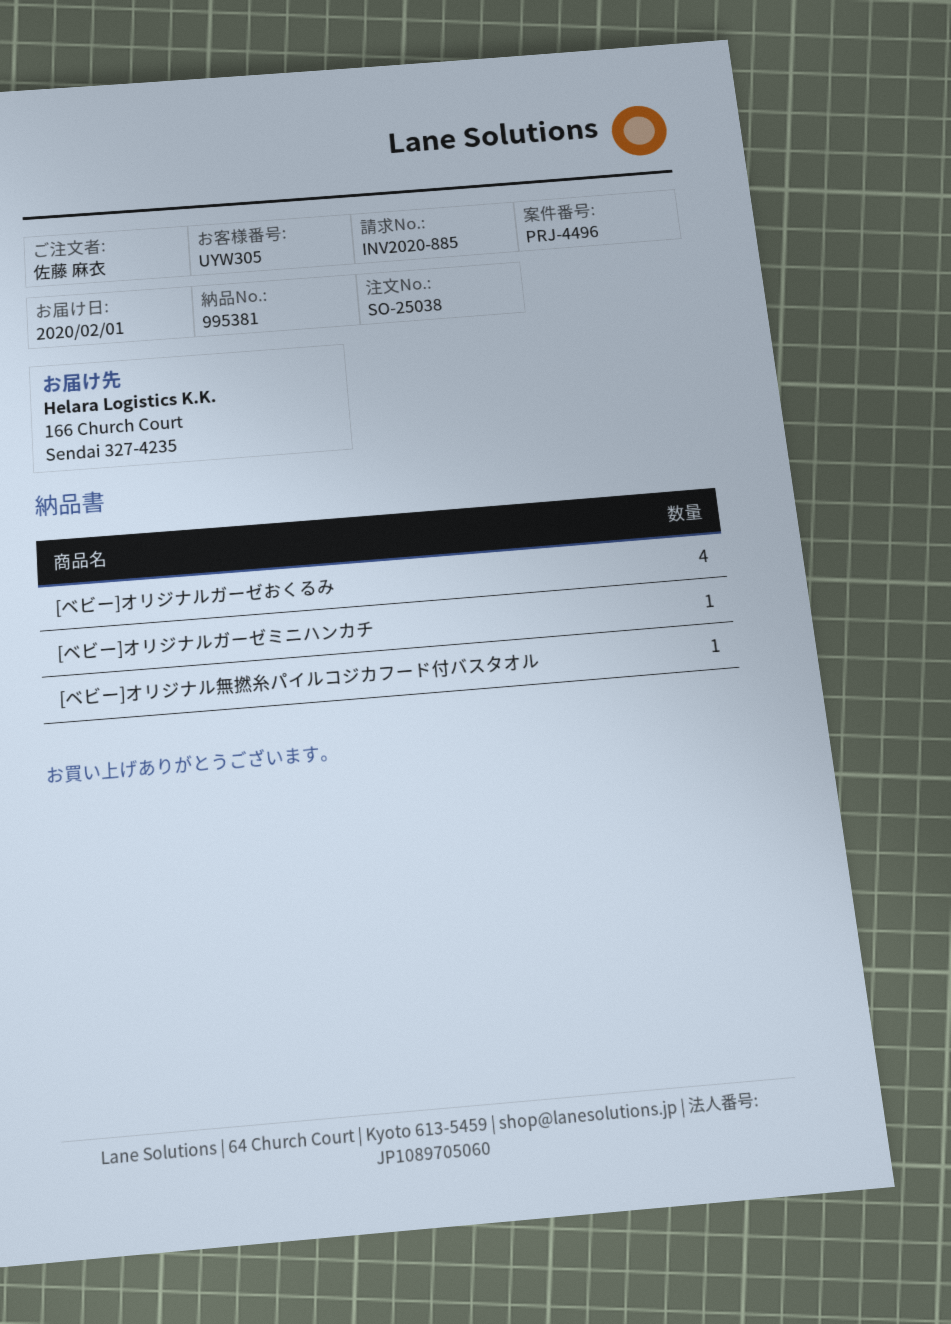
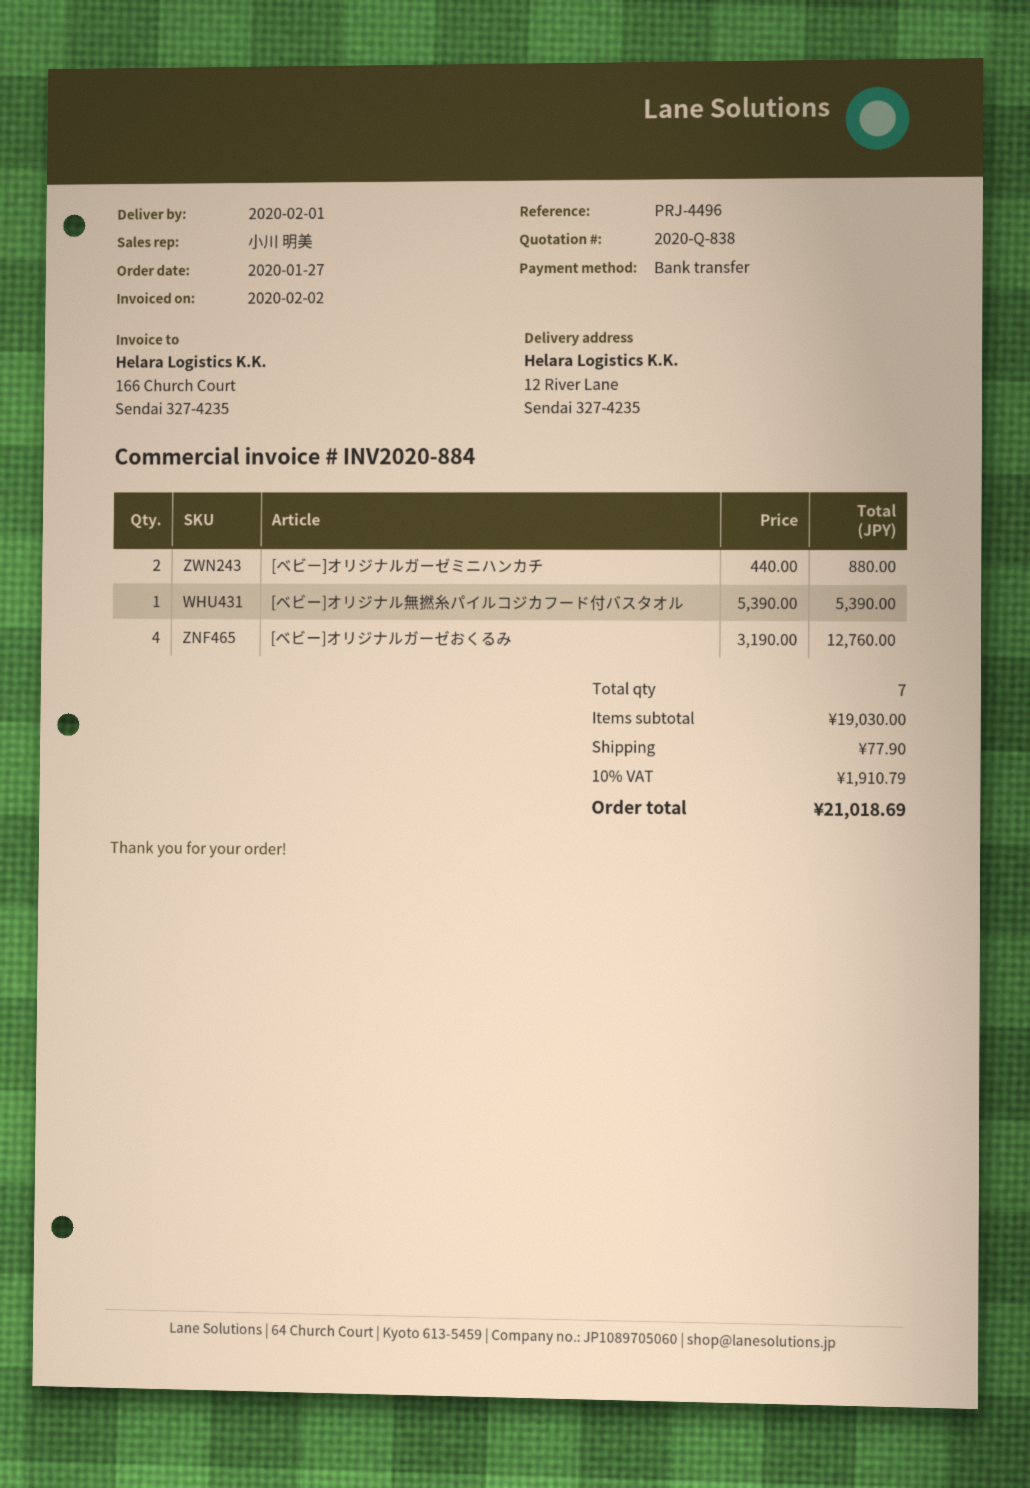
invoice number: INV2020-885 -> INV2020-884
ship to: 166 Church Court, Sendai 327-4235 -> 12 River Lane, Sendai 327-4235
[ベビー]オリジナルガーゼミニハンカチ: 1 -> 2

